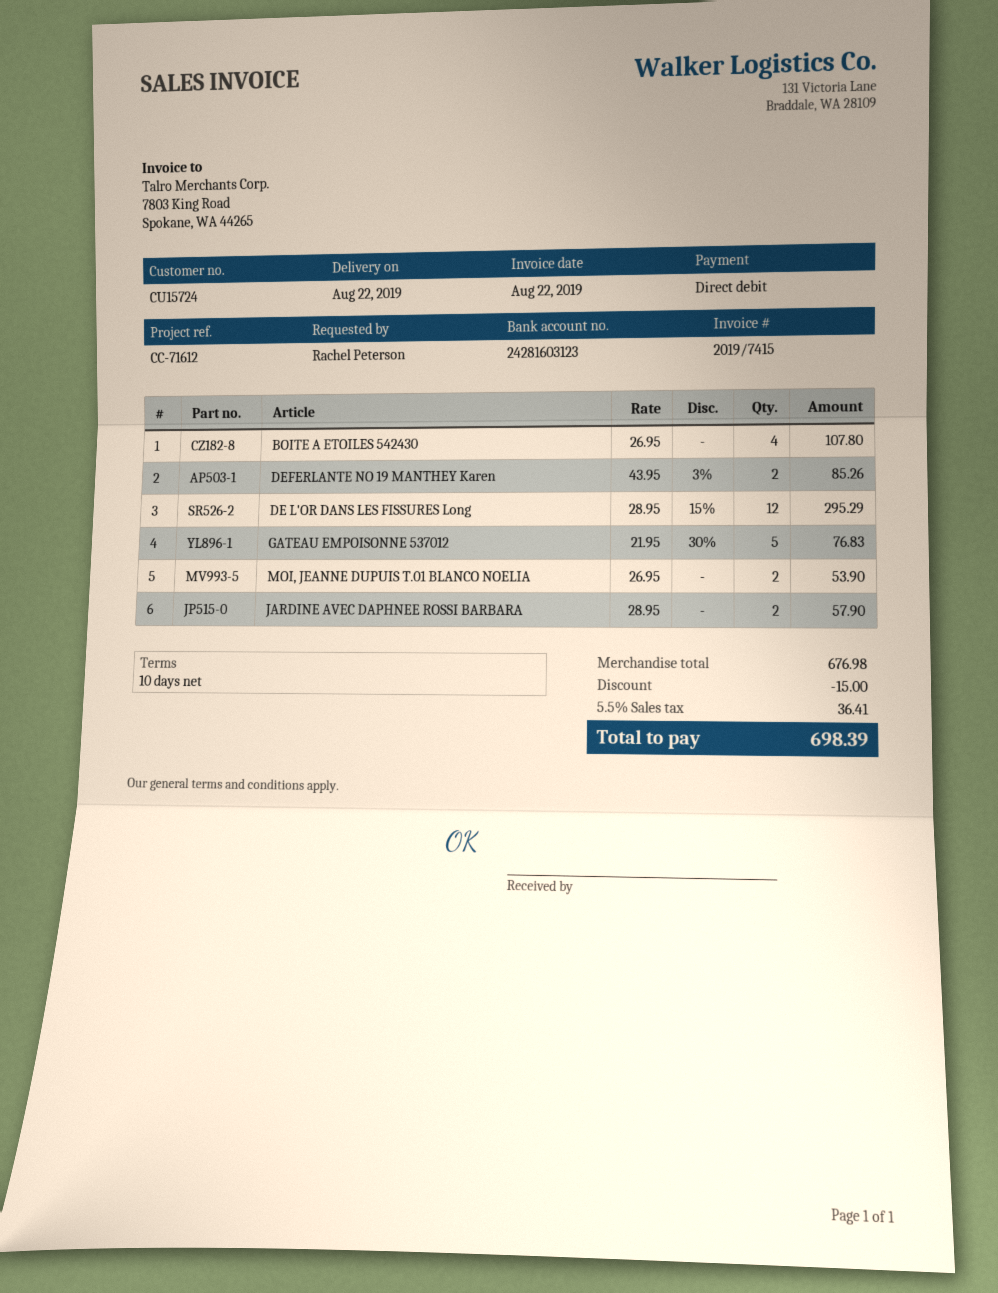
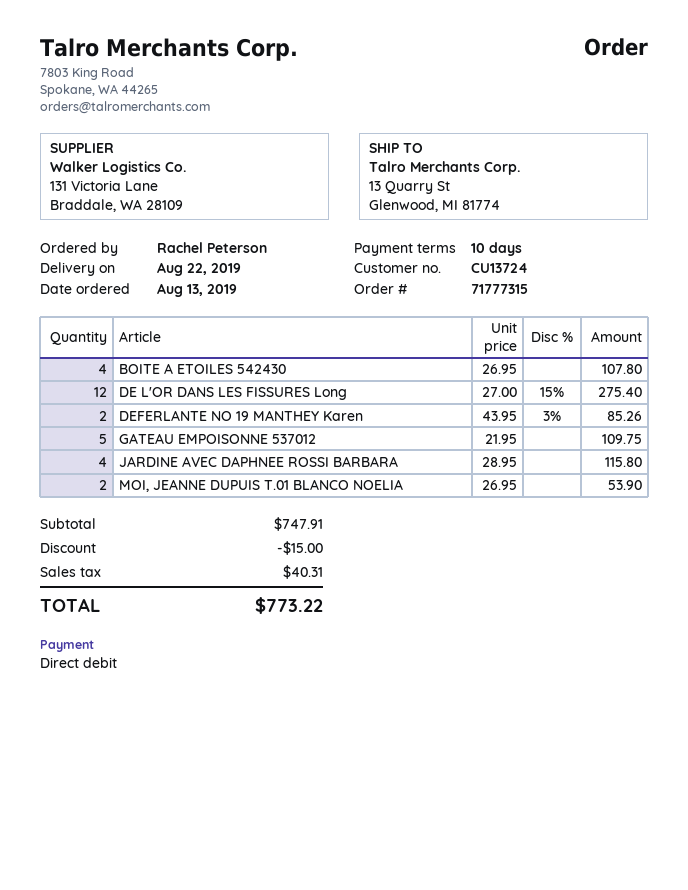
customer number: CU15724 -> CU13724
DE L'OR DANS LES FISSURES Long: 12 x 28.95 - 15% = 295.29 -> 12 x 27.00 - 15% = 275.40
GATEAU EMPOISONNE 537012: 5 x 21.95 - 30% = 76.83 -> 5 x 21.95 = 109.75
JARDINE AVEC DAPHNEE ROSSI BARBARA: 2 x 28.95 = 57.90 -> 4 x 28.95 = 115.80
subtotal: 676.98 -> 747.91
tax: 36.41 -> 40.31
total: 698.39 -> 773.22

